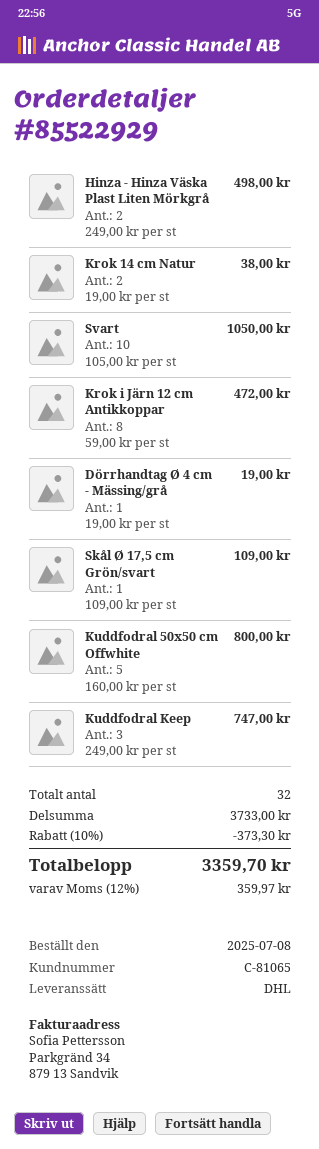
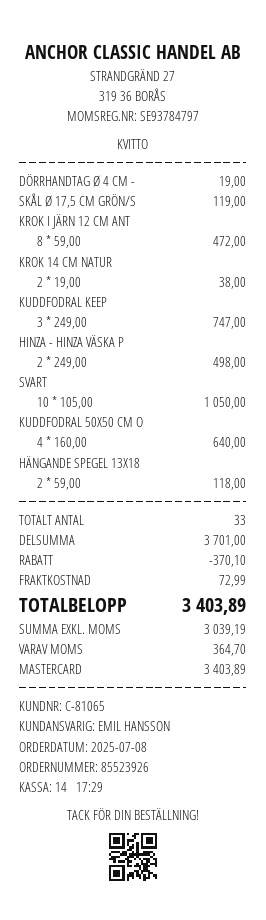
order number: 85522929 -> 85523926
Skål Ø 17,5 cm Grön/svart: 1 x 109.00 = 109.00 -> 1 x 119.00 = 119.00
Kuddfodral 50x50 cm Offwhite: 5 x 160.00 = 800.00 -> 4 x 160.00 = 640.00
HÄNGANDE SPEGEL 13X18: none -> 2 x 59.00 = 118.00
total quantity: 32 -> 33
subtotal: 3733.00 -> 3701.00
discount: 373.30 -> 370.10
shipping: none -> 72.99
tax: 359.97 -> 364.70
total: 3359.70 -> 3403.89

